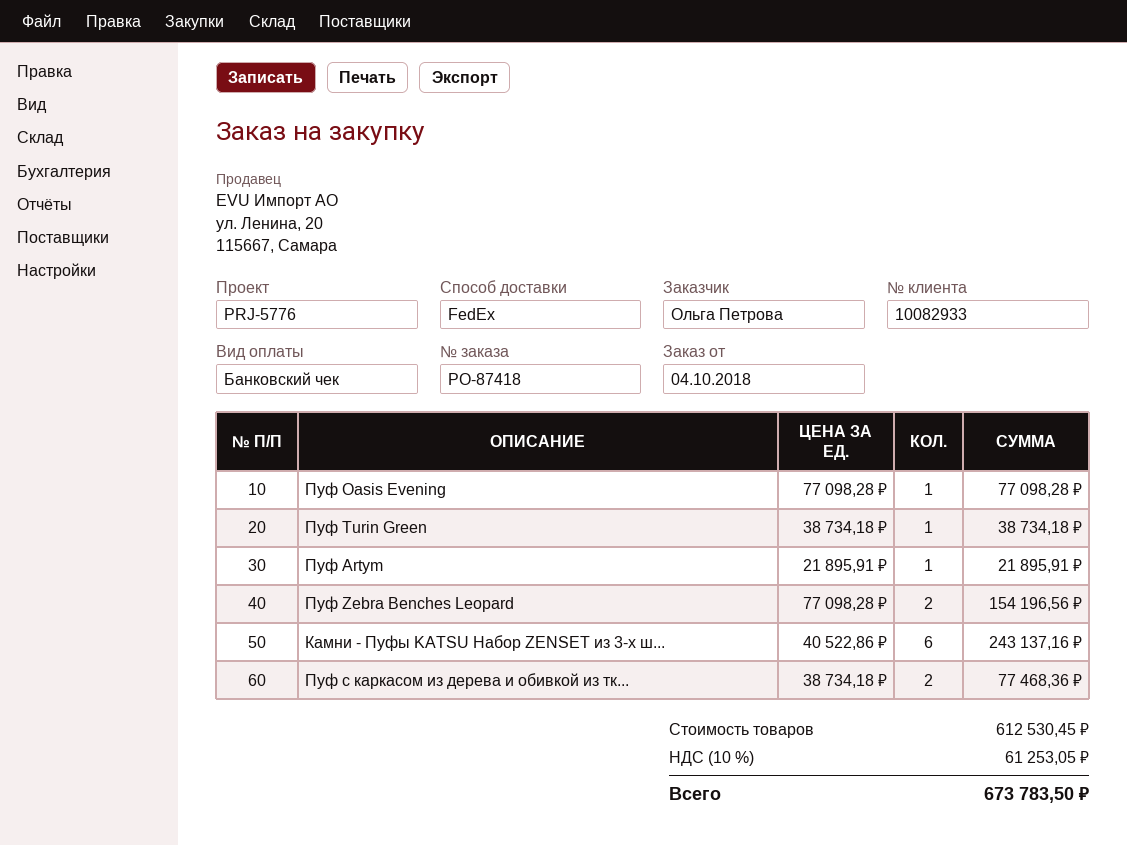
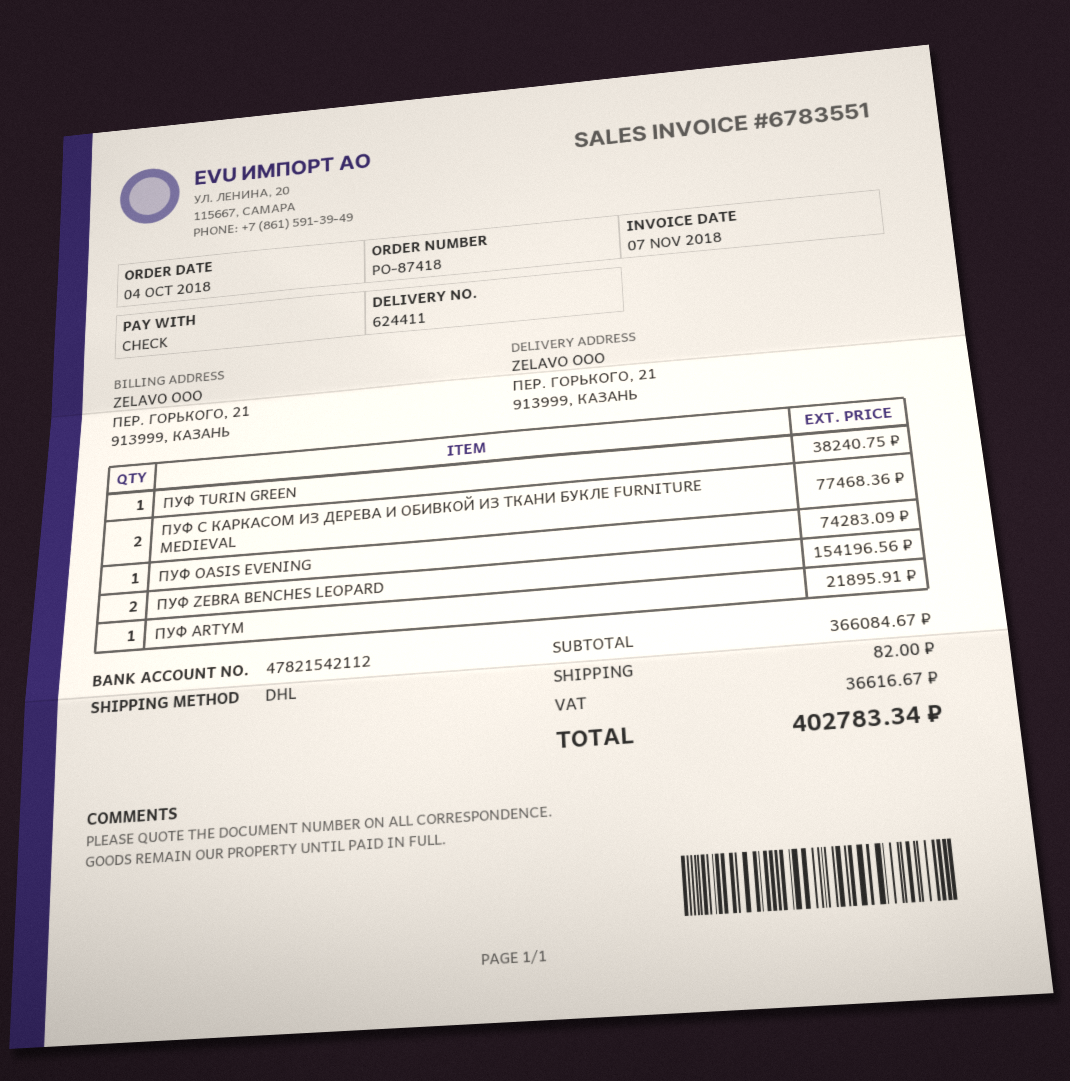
shipping method: FedEx -> DHL
Пуф Oasis Evening: 1 for 77098.28 -> 1 for 74283.09
Пуф Turin Green: 1 for 38734.18 -> 1 for 38240.75
Камни - Пуфы KATSU Набор ZENSET из 3-х ш...: 6 for 243137.16 -> none
subtotal: 612530.45 -> 366084.67
shipping: none -> 82.00
tax: 61253.05 -> 36616.67
total: 673783.50 -> 402783.34

